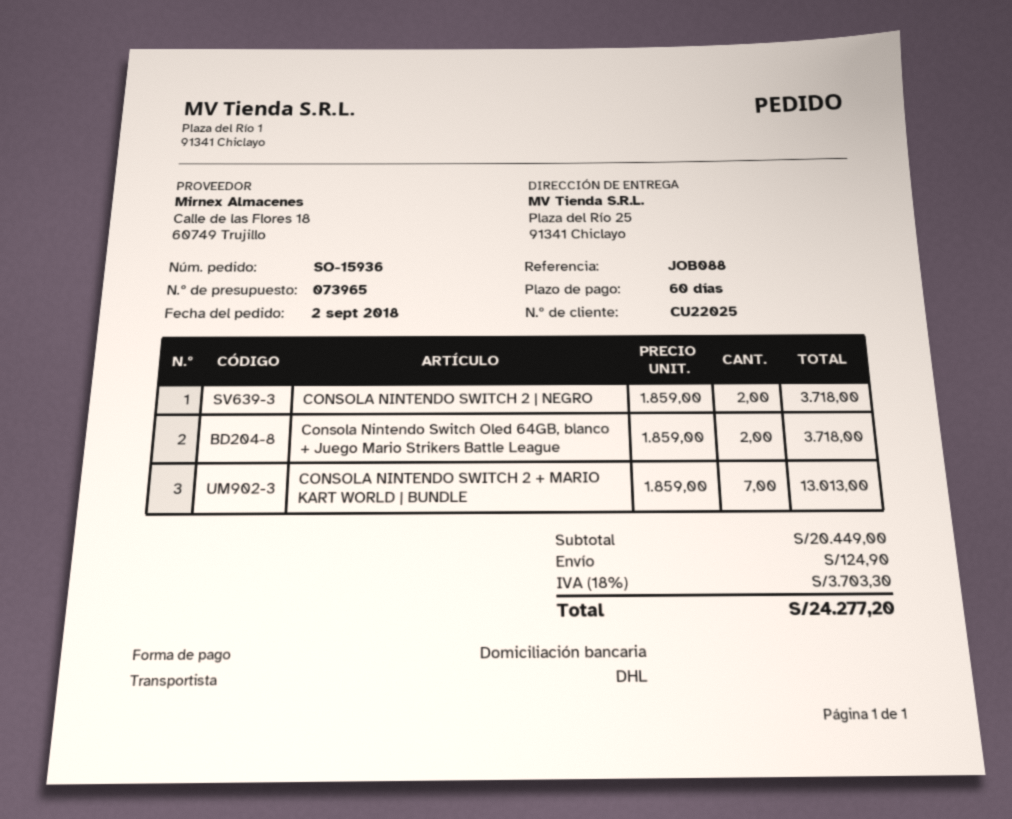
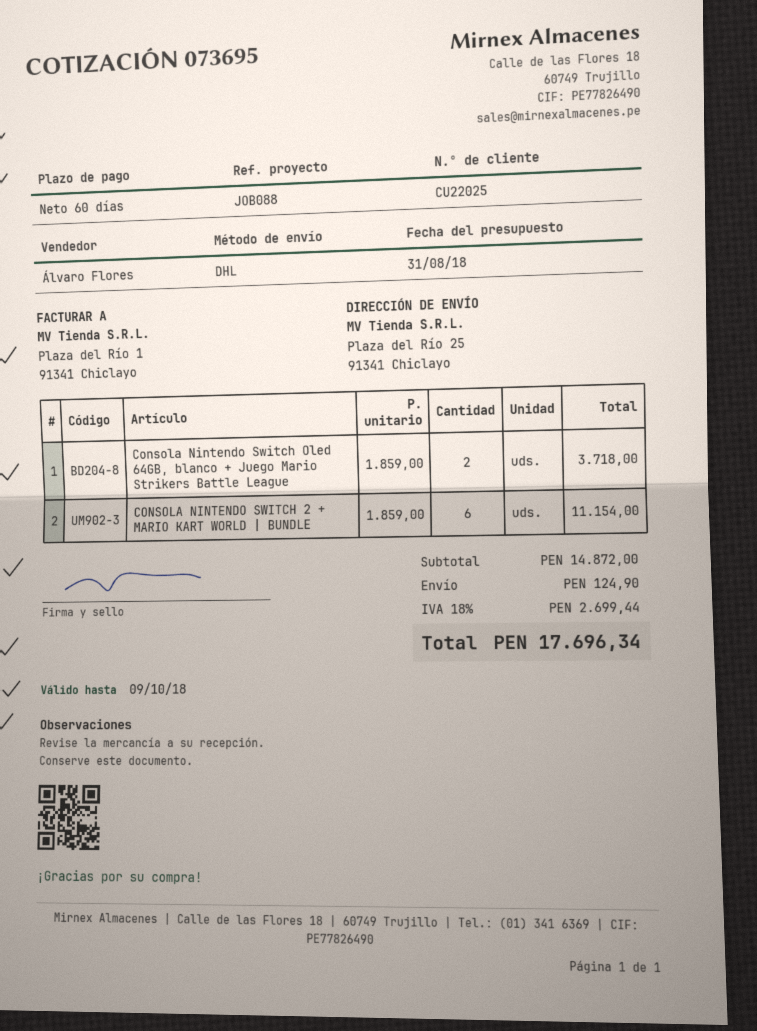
quote number: 073965 -> 073695
CONSOLA NINTENDO SWITCH 2 | NEGRO: 2 x 1859.00 = 3718.00 -> none
CONSOLA NINTENDO SWITCH 2 + MARIO KART WORLD | BUNDLE: 7 x 1859.00 = 13013.00 -> 6 x 1859.00 = 11154.00
subtotal: 20449.00 -> 14872.00
tax: 18% = 3703.30 -> 18% = 2699.44
total: 24277.20 -> 17696.34

